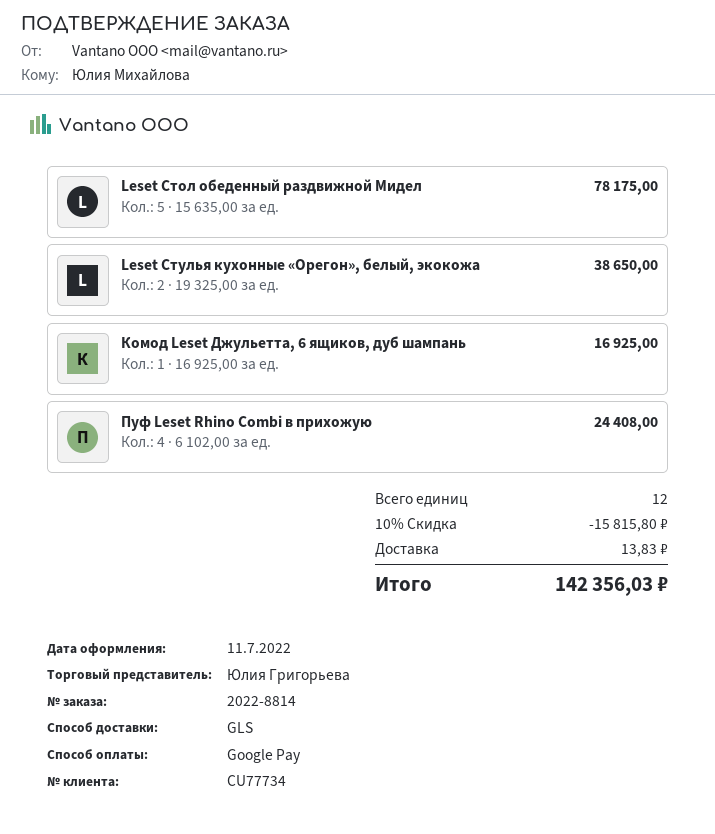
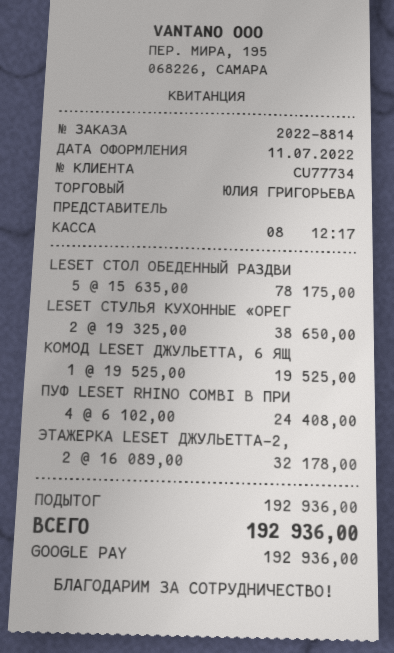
Комод Leset Джульетта, 6 ящиков, дуб шампань: 1 x 16925.00 = 16925.00 -> 1 x 19525.00 = 19525.00
ЭТАЖЕРКА LESET ДЖУЛЬЕТТА-2,: none -> 2 x 16089.00 = 32178.00
discount: 10% = 15815.80 -> none
shipping: 13.83 -> none
total: 142356.03 -> 192936.00

